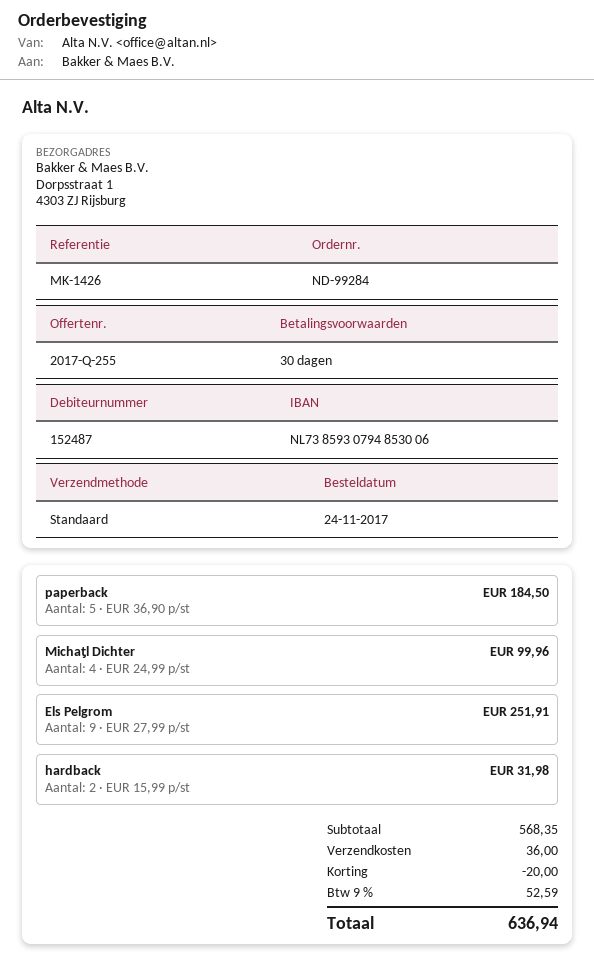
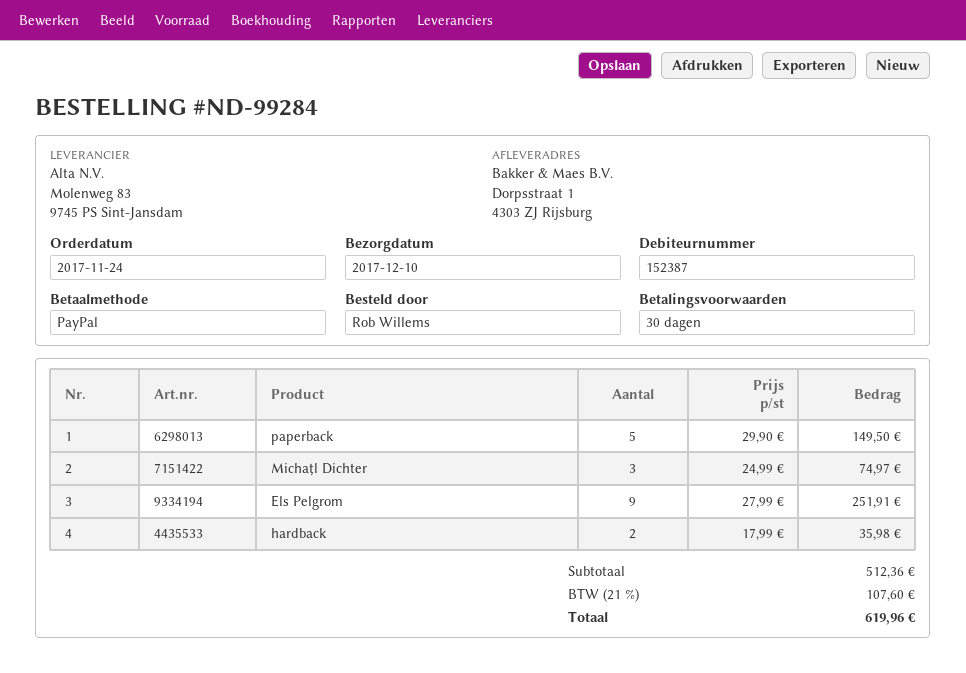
customer number: 152487 -> 152387
paperback: 5 x 36.90 = 184.50 -> 5 x 29.90 = 149.50
Michaƫl Dichter: 4 x 24.99 = 99.96 -> 3 x 24.99 = 74.97
hardback: 2 x 15.99 = 31.98 -> 2 x 17.99 = 35.98
subtotal: 568.35 -> 512.36
discount: 20.00 -> none
shipping: 36.00 -> none
tax: 9% = 52.59 -> 21% = 107.60
total: 636.94 -> 619.96

